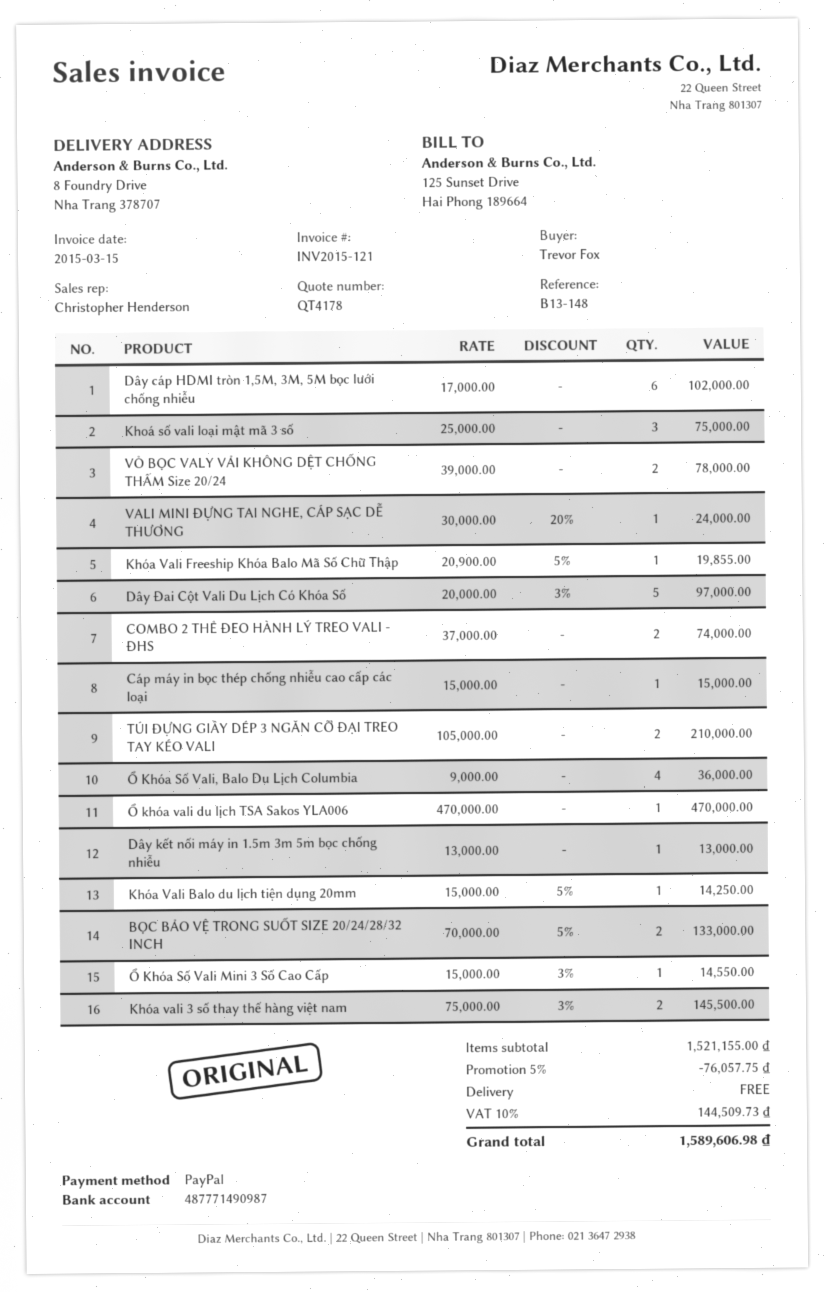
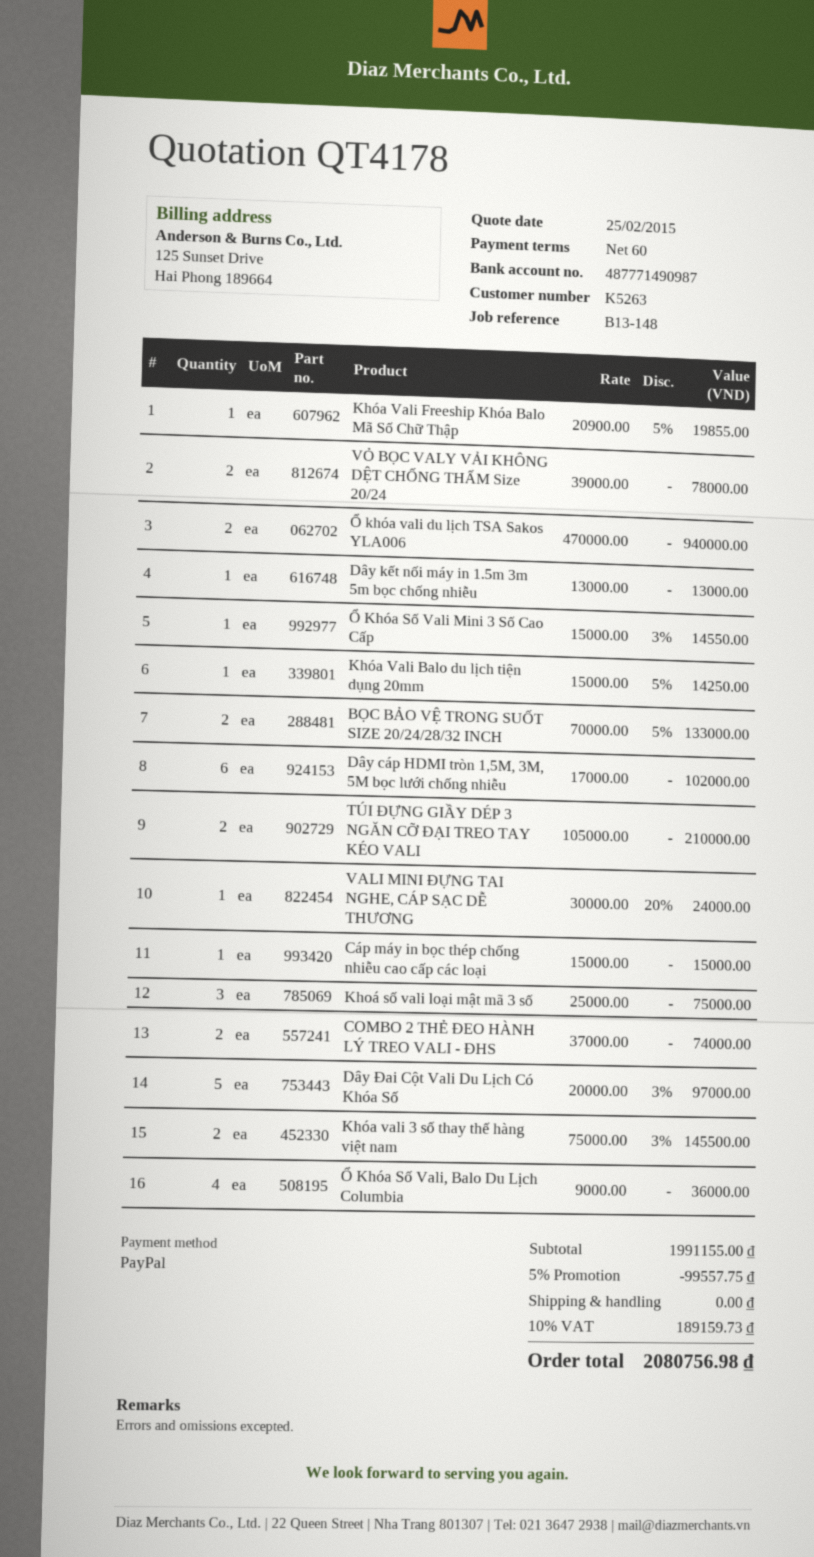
Ổ khóa vali du lịch TSA Sakos YLA006: 1 x 470000.00 = 470000.00 -> 2 x 470000.00 = 940000.00
subtotal: 1521155.00 -> 1991155.00
discount: 5% = 76057.75 -> 5% = 99557.75
tax: 10% = 144509.73 -> 10% = 189159.73
total: 1589606.98 -> 2080756.98

